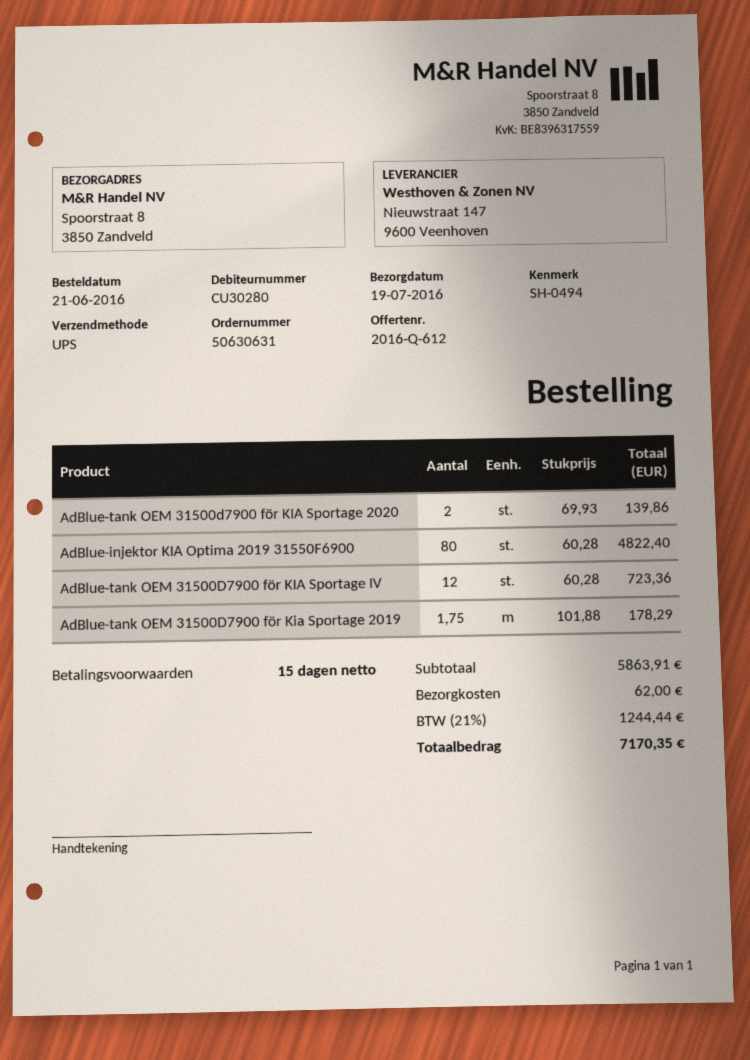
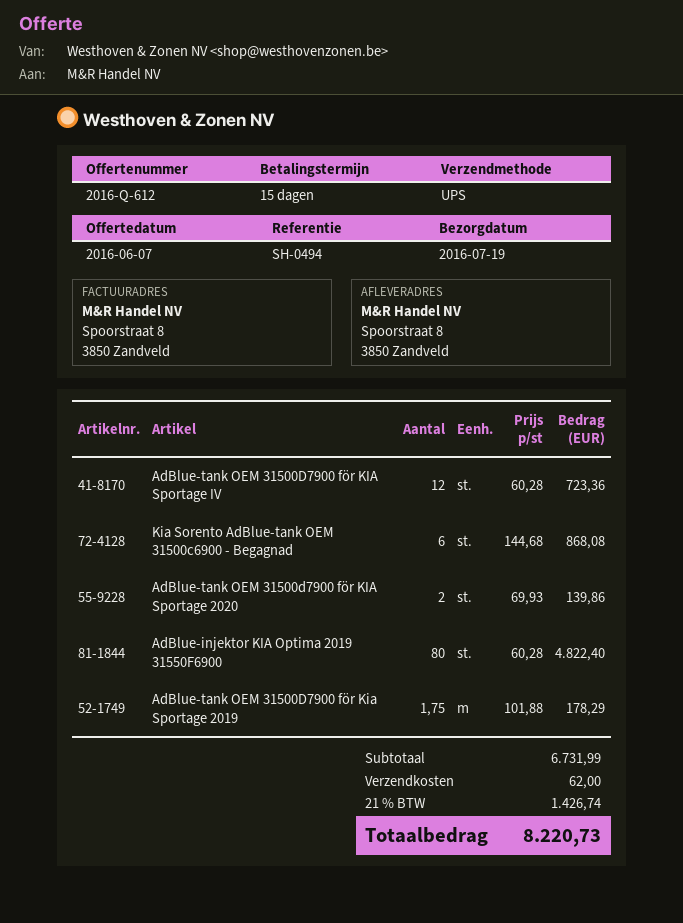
Kia Sorento AdBlue-tank OEM 31500c6900 - Begagnad: none -> 6 x 144.68 = 868.08
subtotal: 5863.91 -> 6731.99
tax: 21% = 1244.44 -> 21% = 1426.74
total: 7170.35 -> 8220.73

